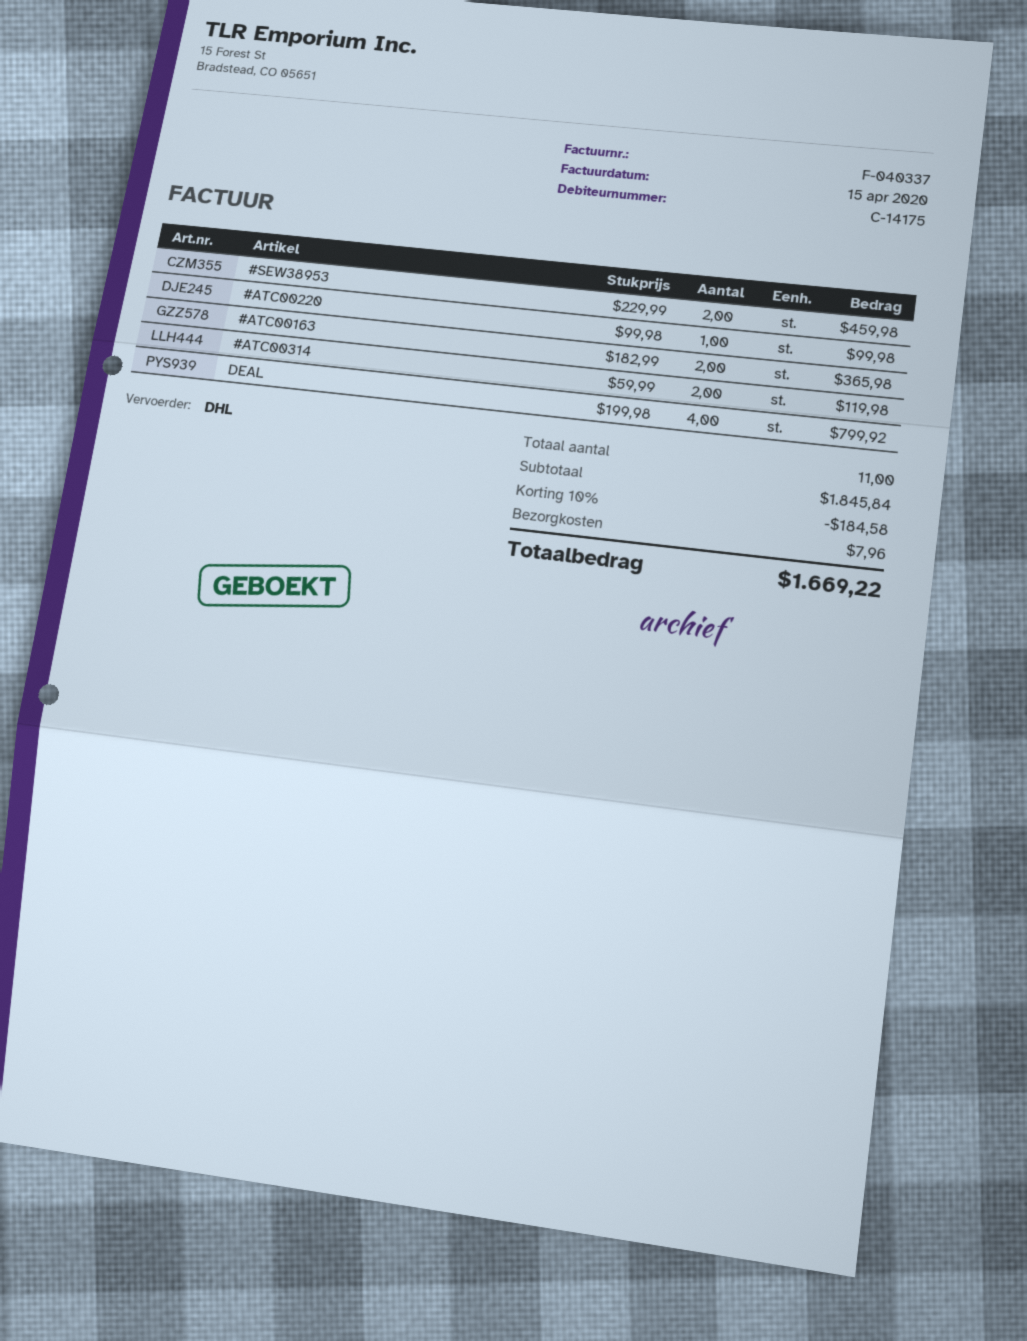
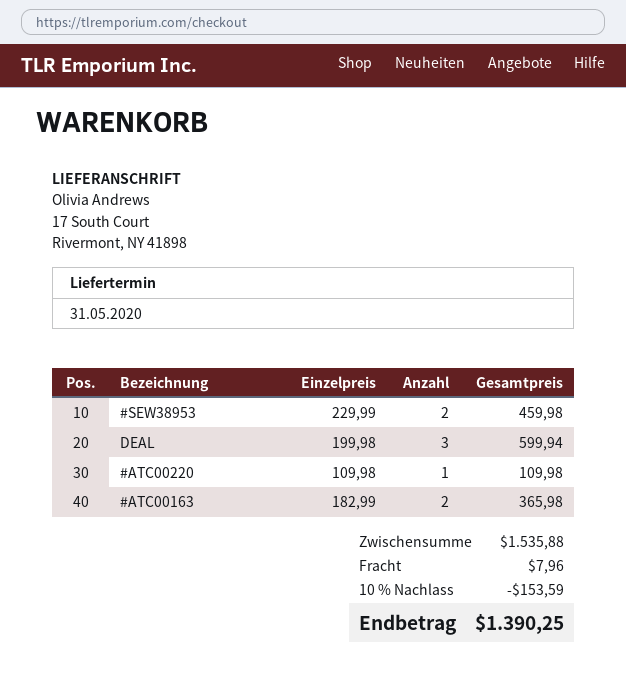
#ATC00220: 1 x 99.98 = 99.98 -> 1 x 109.98 = 109.98
#ATC00314: 2 x 59.99 = 119.98 -> none
DEAL: 4 x 199.98 = 799.92 -> 3 x 199.98 = 599.94
subtotal: 1845.84 -> 1535.88
discount: 10% = 184.58 -> 10% = 153.59
total: 1669.22 -> 1390.25

